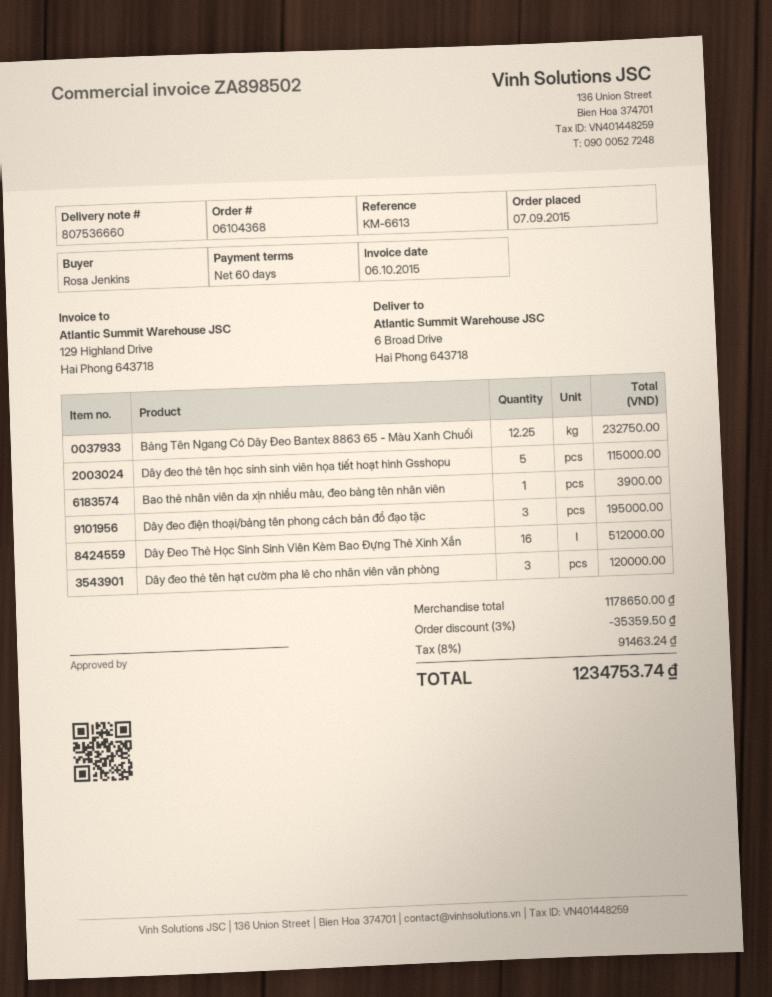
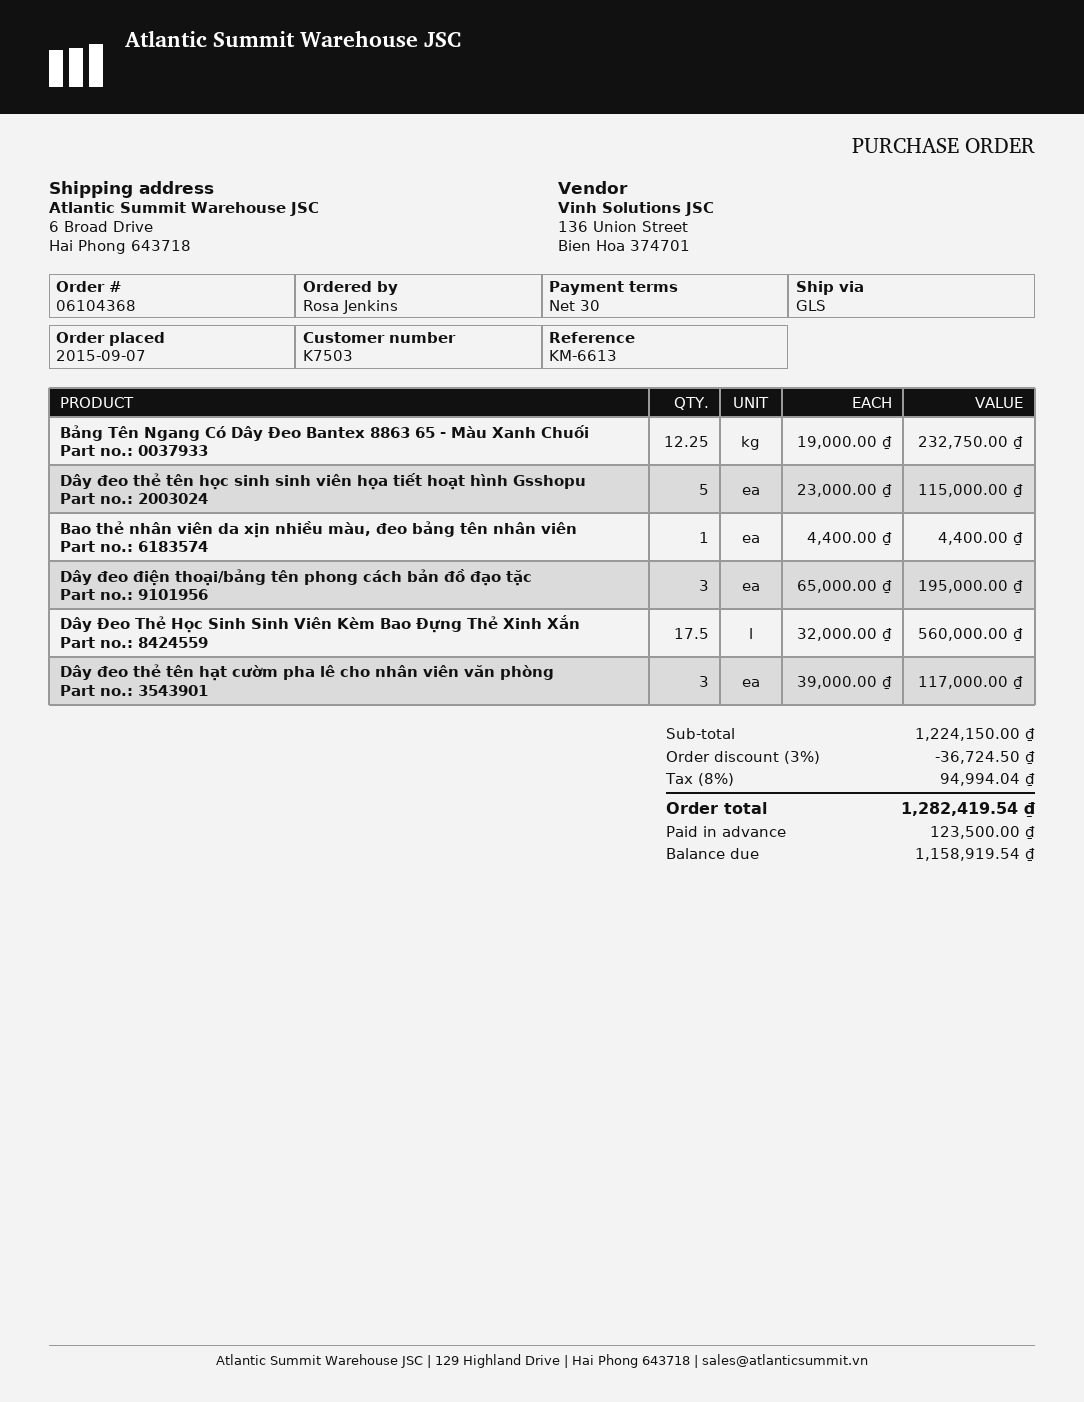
payment terms: 60 days -> 30 days
Bao thẻ nhân viên da xịn nhiều màu, đeo bảng tên nhân viên: 1 for 3900.00 -> 1 for 4400.00
Dây Đeo Thẻ Học Sinh Sinh Viên Kèm Bao Đựng Thẻ Xinh Xắn: 16 for 512000.00 -> 17.5 for 560000.00
Dây đeo thẻ tên hạt cườm pha lê cho nhân viên văn phòng: 3 for 120000.00 -> 3 for 117000.00
subtotal: 1178650.00 -> 1224150.00
discount: 3% = 35359.50 -> 3% = 36724.50
tax: 8% = 91463.24 -> 8% = 94994.04
total: 1234753.74 -> 1282419.54

